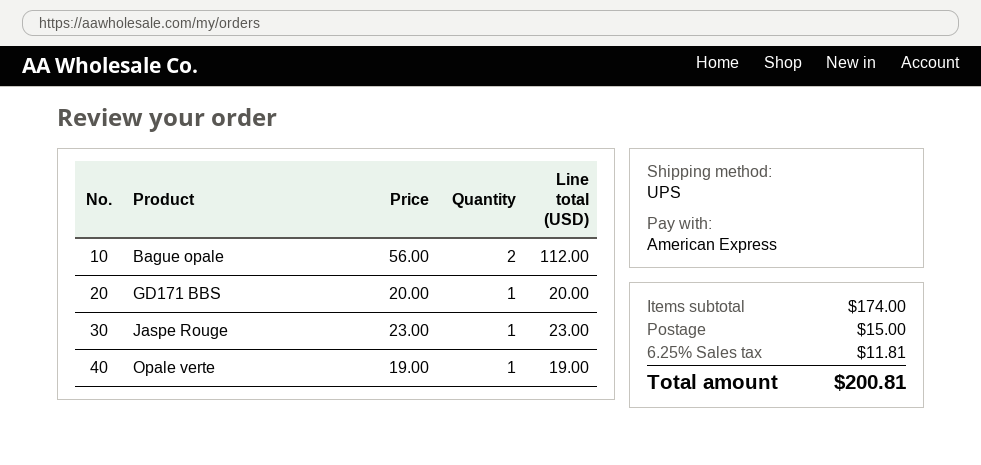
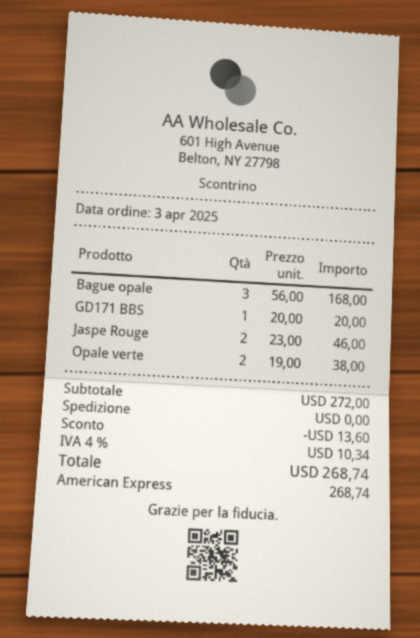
Bague opale: 2 x 56.00 = 112.00 -> 3 x 56.00 = 168.00
Jaspe Rouge: 1 x 23.00 = 23.00 -> 2 x 23.00 = 46.00
Opale verte: 1 x 19.00 = 19.00 -> 2 x 19.00 = 38.00
subtotal: 174.00 -> 272.00
discount: none -> 13.60
shipping: 15.00 -> 0.00
tax: 6.25% = 11.81 -> 4% = 10.34
total: 200.81 -> 268.74

